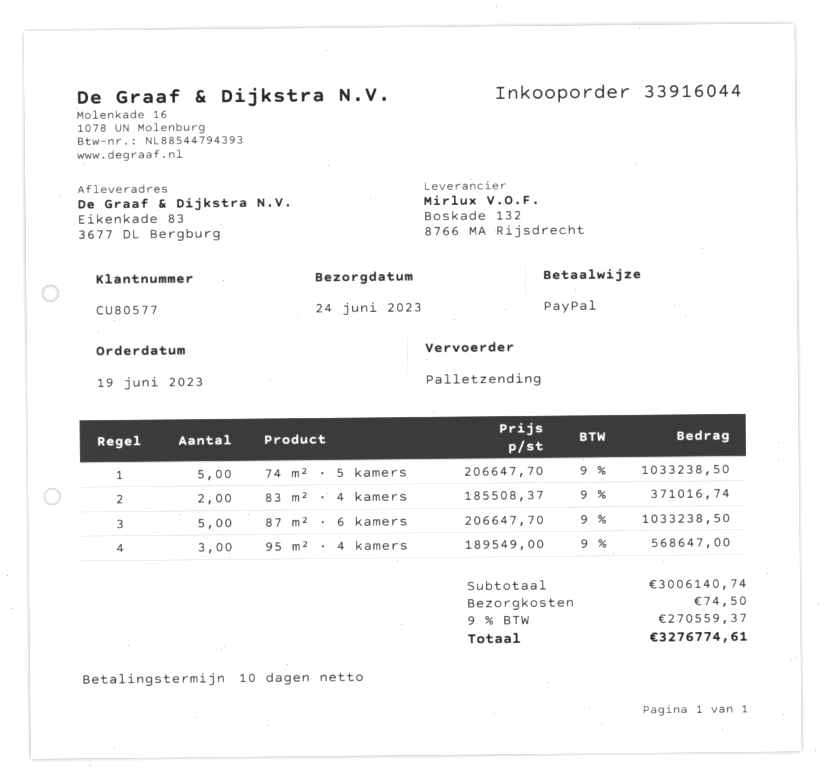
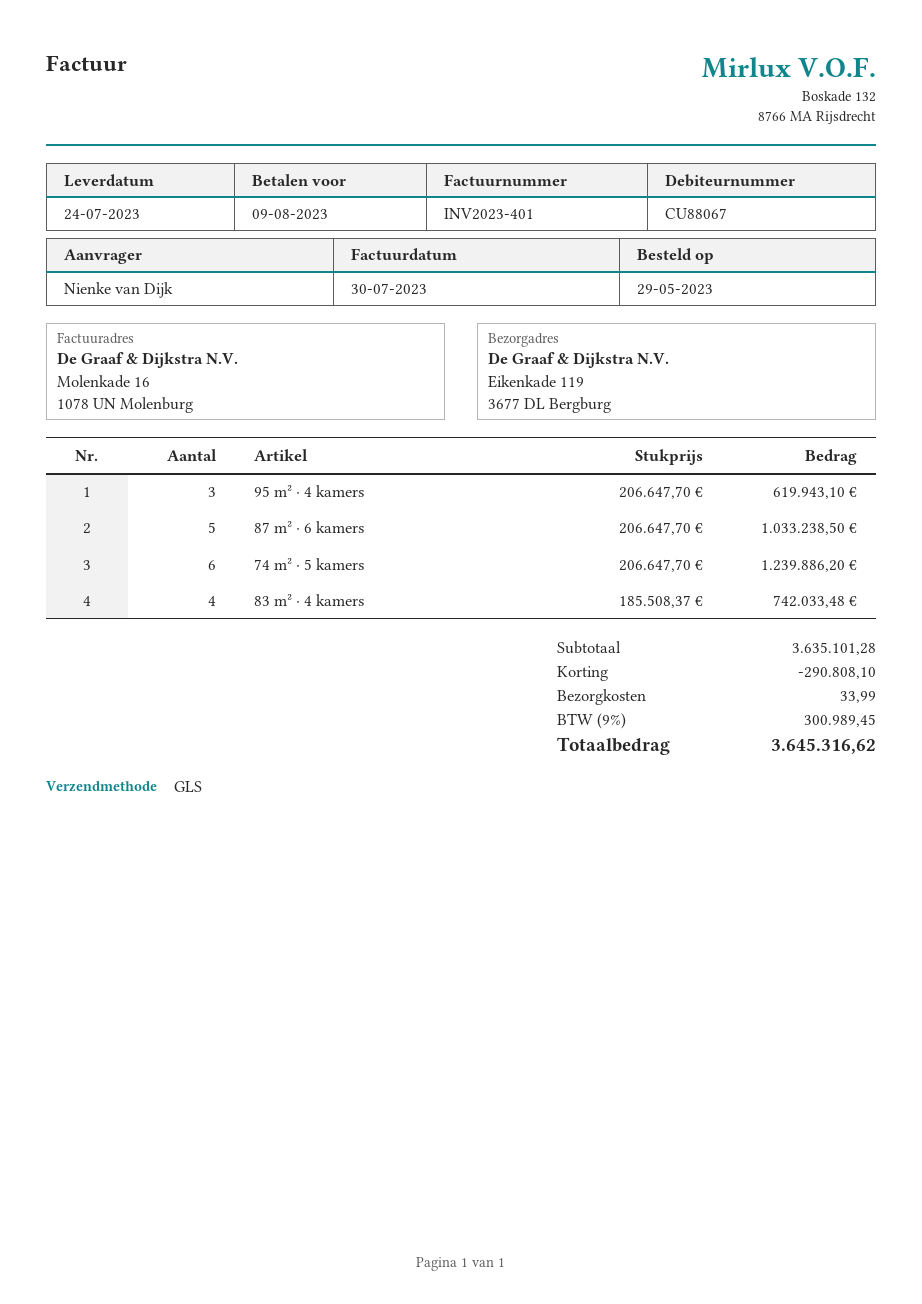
order date: 2023-06-19 -> 2023-05-29
delivery date: 2023-06-24 -> 2023-07-24
customer number: CU80577 -> CU88067
shipping method: pallet freight -> GLS
ship to: Eikenkade 83, 3677 DL Bergburg -> Eikenkade 119, 3677 DL Bergburg
74 m² · 5 kamers: 5 x 206647.70 = 1033238.50 -> 6 x 206647.70 = 1239886.20
83 m² · 4 kamers: 2 x 185508.37 = 371016.74 -> 4 x 185508.37 = 742033.48
95 m² · 4 kamers: 3 x 189549.00 = 568647.00 -> 3 x 206647.70 = 619943.10
subtotal: 3006140.74 -> 3635101.28
discount: none -> 290808.10
shipping: 74.50 -> 33.99
tax: 9% = 270559.37 -> 9% = 300989.45
total: 3276774.61 -> 3645316.62

